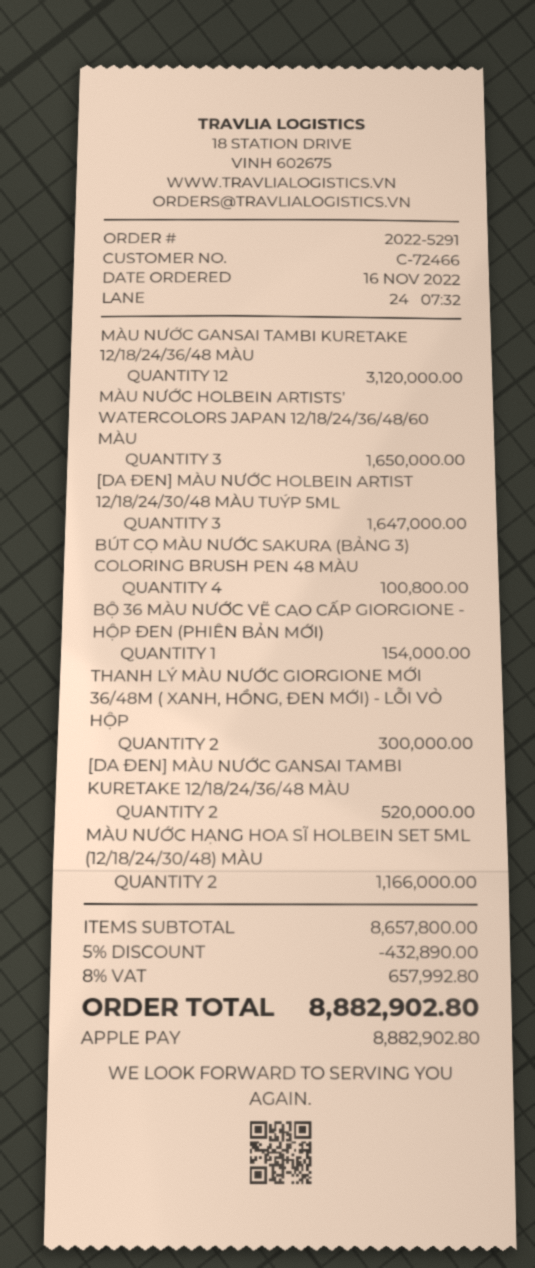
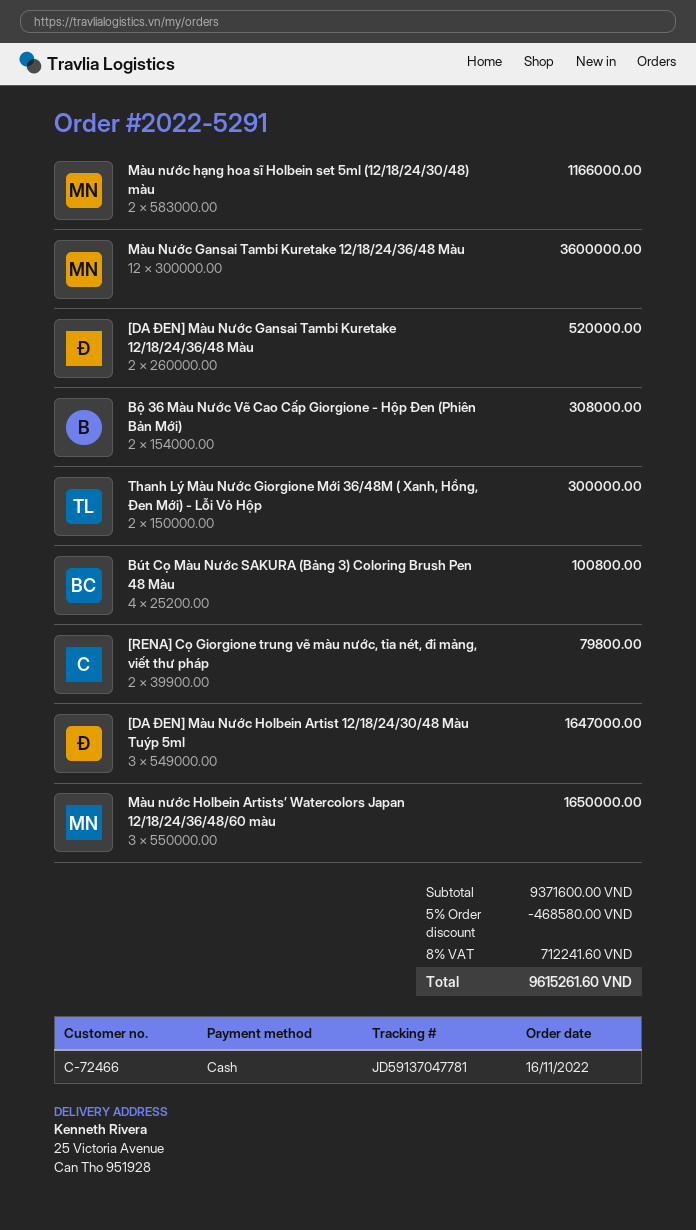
payment method: Apple Pay -> cash
MÀU NƯỚC GANSAI TAMBI KURETAKE 12/18/24/36/48 MÀU: 12 for 3120000.00 -> 12 for 3600000.00
BỘ 36 MÀU NƯỚC VẼ CAO CẤP GIORGIONE - HỘP ĐEN (PHIÊN BẢN MỚI): 1 for 154000.00 -> 2 for 308000.00
[RENA] Cọ Giorgione trung vẽ màu nước, tỉa nét, đi mảng, viết thư pháp: none -> 2 for 79800.00
subtotal: 8657800.00 -> 9371600.00
discount: 5% = 432890.00 -> 5% = 468580.00
tax: 8% = 657992.80 -> 8% = 712241.60
total: 8882902.80 -> 9615261.60

